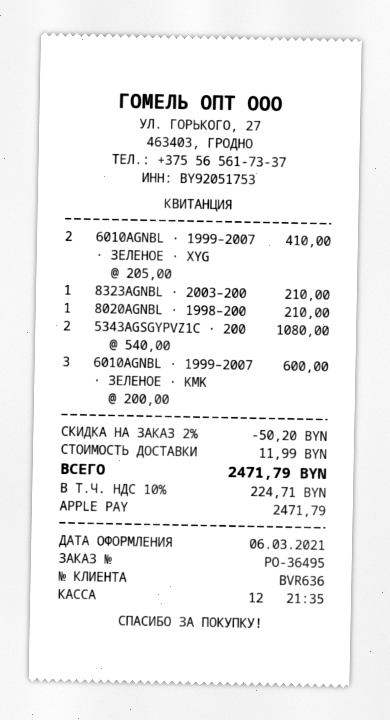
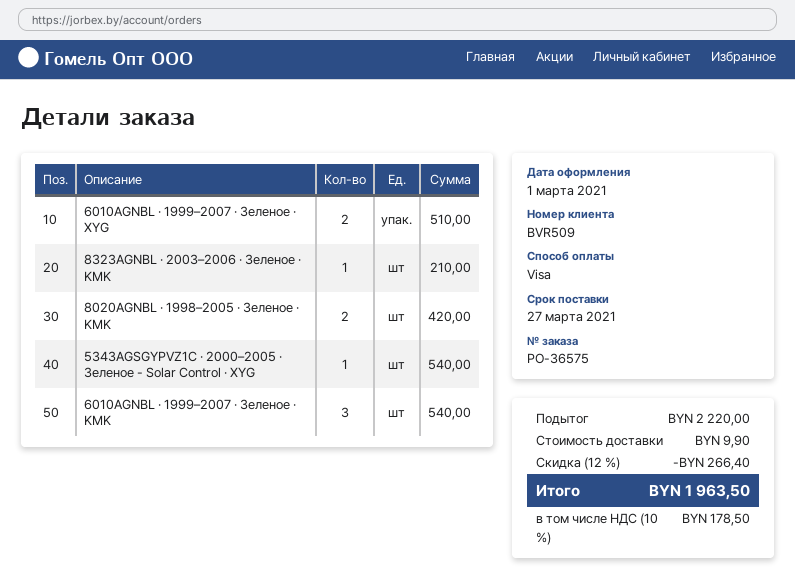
order number: PO-36495 -> PO-36575
order date: 2021-03-06 -> 2021-03-01
customer number: BVR636 -> BVR509
payment method: Apple Pay -> Visa
6010AGNBL · 1999–2007 · ЗЕЛЕНОЕ · XYG: 2 for 410.00 -> 2 for 510.00
8020AGNBL · 1998–200: 1 for 210.00 -> 2 for 420.00
5343AGSGYPVZ1C · 200: 2 for 1080.00 -> 1 for 540.00
6010AGNBL · 1999–2007 · ЗЕЛЕНОЕ · KMK: 3 for 600.00 -> 3 for 540.00
discount: 2% = 50.20 -> 12% = 266.40
shipping: 11.99 -> 9.90
tax: 10% = 224.71 -> 10% = 178.50
total: 2471.79 -> 1963.50

